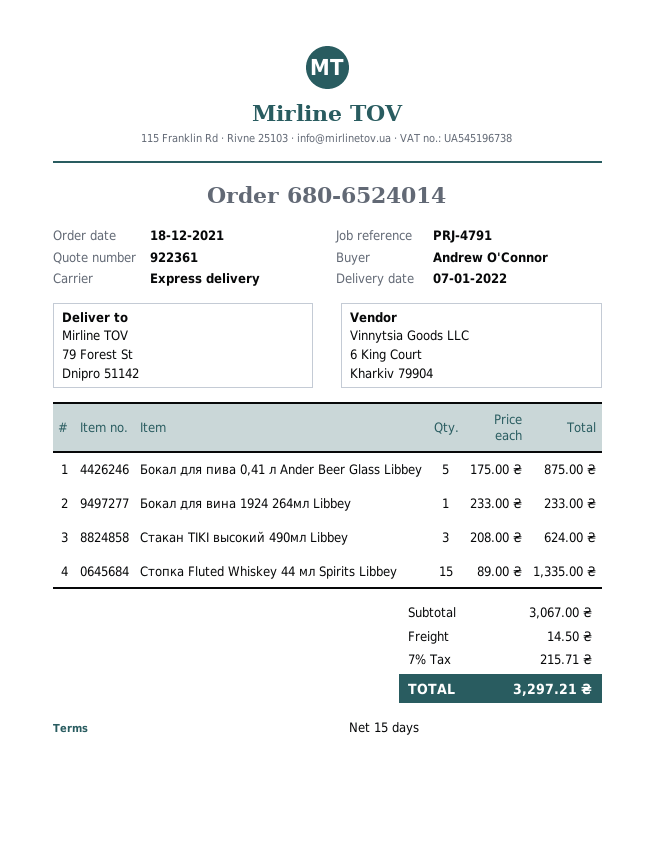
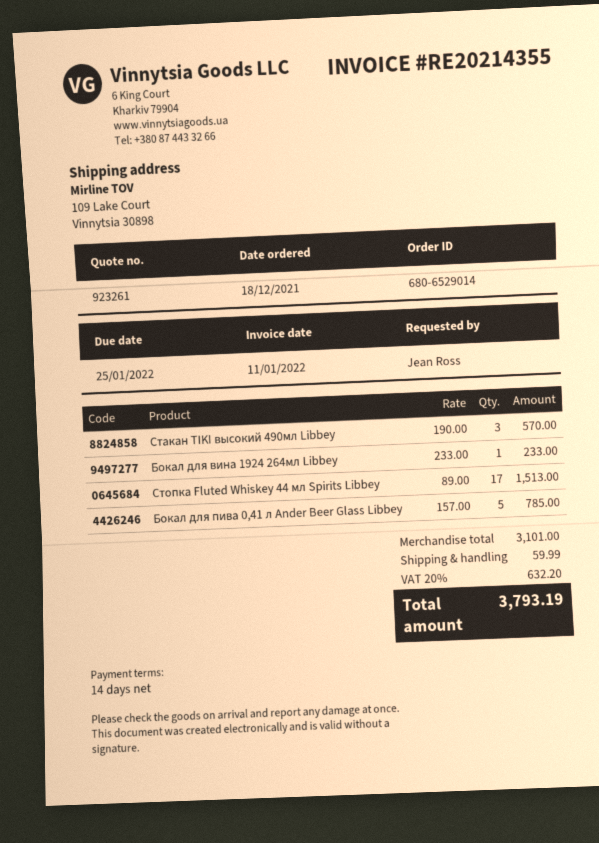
quote number: 922361 -> 923261
order number: 680-6524014 -> 680-6529014
payment terms: 15 days -> 14 days
ordered by: Andrew O'Connor -> Jean Ross
ship to: 79 Forest St, Dnipro 51142 -> 109 Lake Court, Vinnytsia 30898
Бокал для пива 0,41 л Ander Beer Glass Libbey: 5 x 175.00 = 875.00 -> 5 x 157.00 = 785.00
Стакан TIKI высокий 490мл Libbey: 3 x 208.00 = 624.00 -> 3 x 190.00 = 570.00
Стопка Fluted Whiskey 44 мл Spirits Libbey: 15 x 89.00 = 1335.00 -> 17 x 89.00 = 1513.00
subtotal: 3067.00 -> 3101.00
shipping: 14.50 -> 59.99
tax: 7% = 215.71 -> 20% = 632.20
total: 3297.21 -> 3793.19

